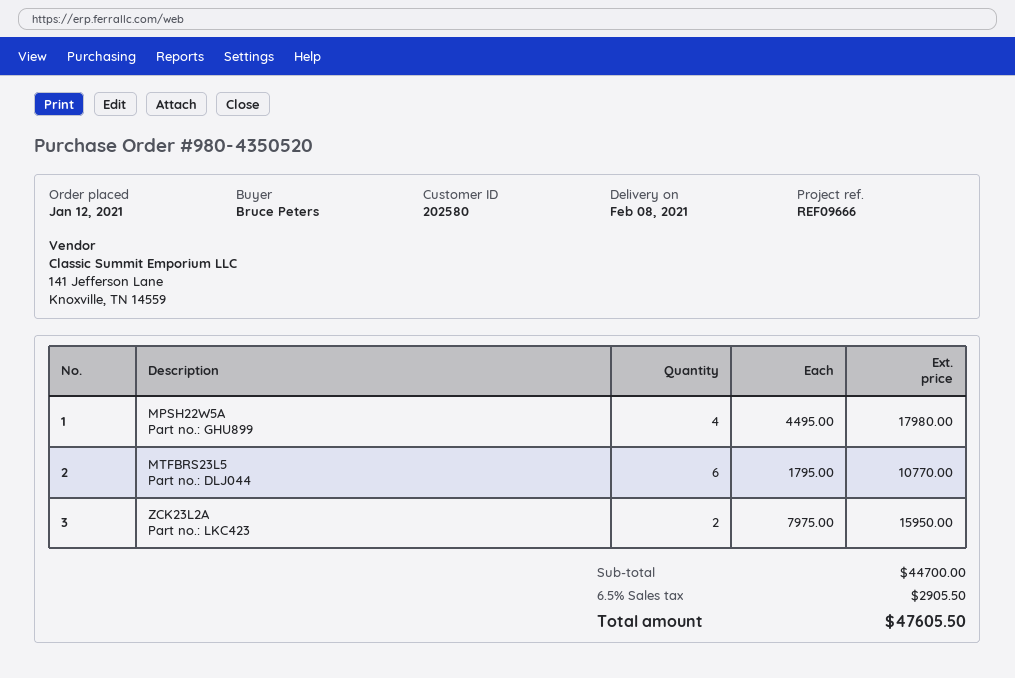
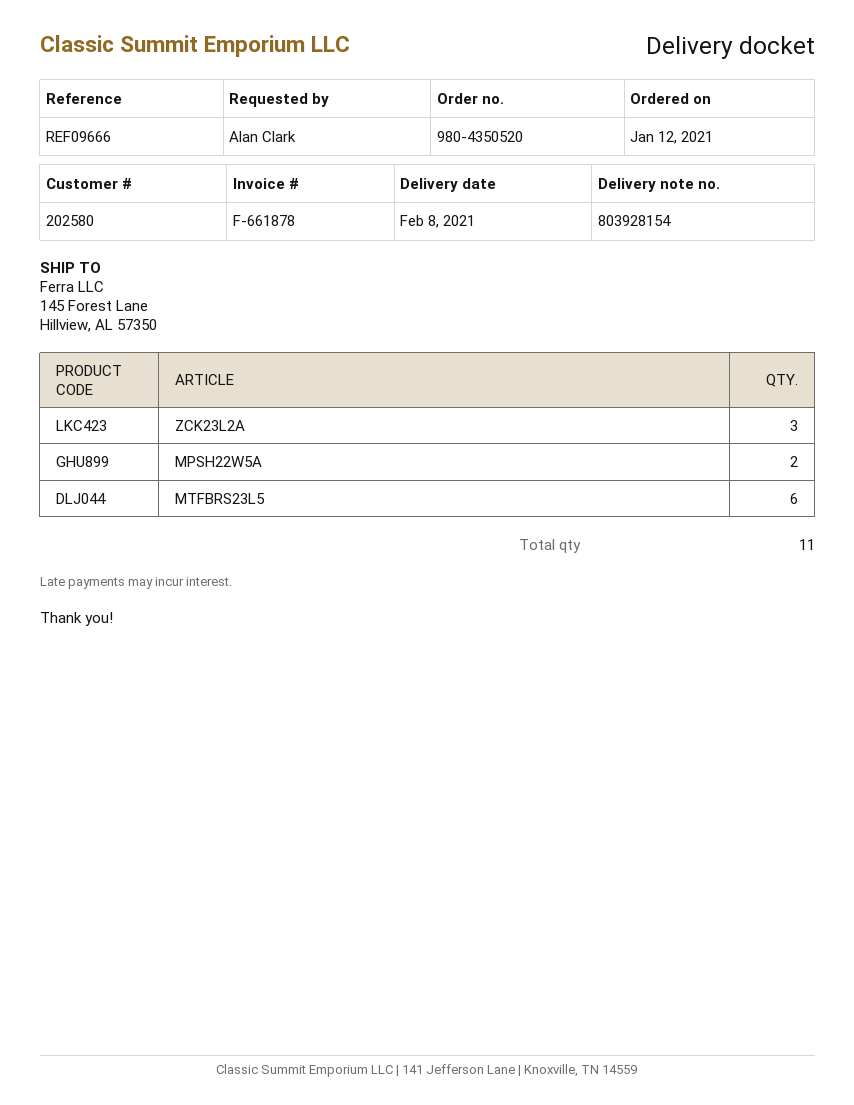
ordered by: Bruce Peters -> Alan Clark
MPSH22W5A: 4 -> 2
ZCK23L2A: 2 -> 3

